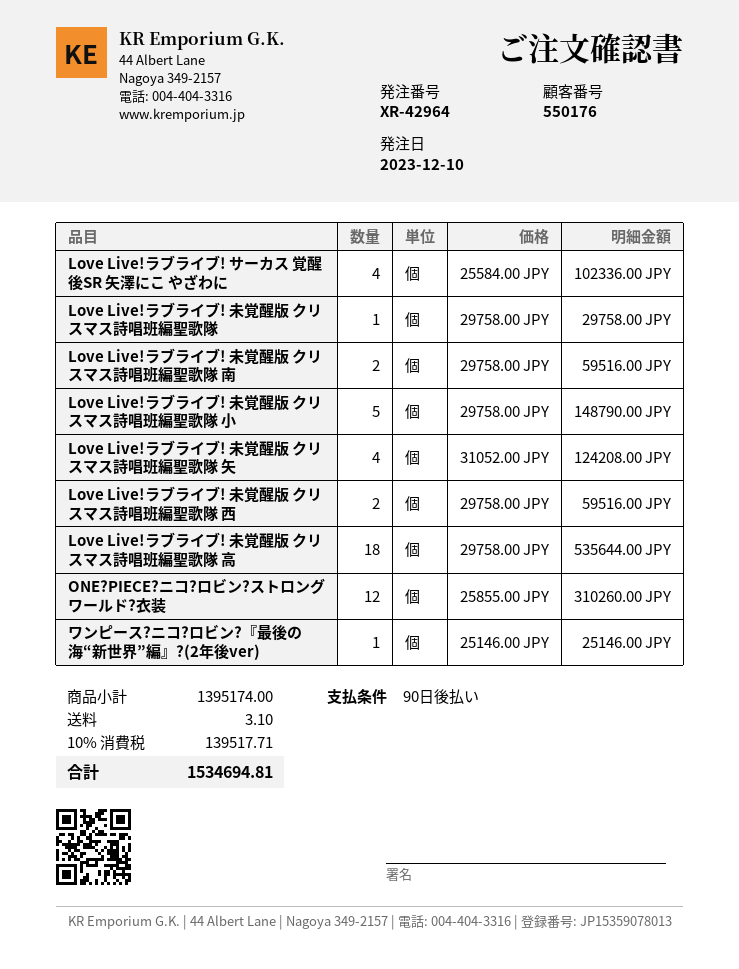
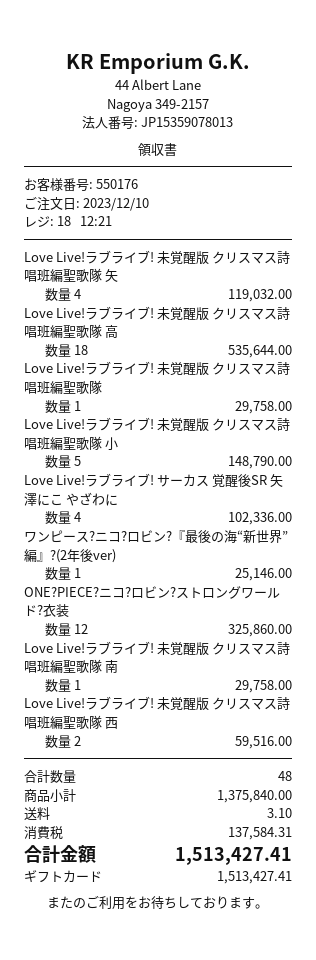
Love Live!ラブライブ! 未覚醒版 クリスマス詩唱班編聖歌隊 南: 2 for 59516.00 -> 1 for 29758.00
Love Live!ラブライブ! 未覚醒版 クリスマス詩唱班編聖歌隊 矢: 4 for 124208.00 -> 4 for 119032.00
ONE?PIECE?ニコ?ロビン?ストロングワールド?衣装: 12 for 310260.00 -> 12 for 325860.00
subtotal: 1395174.00 -> 1375840.00
tax: 139517.71 -> 137584.31
total: 1534694.81 -> 1513427.41

